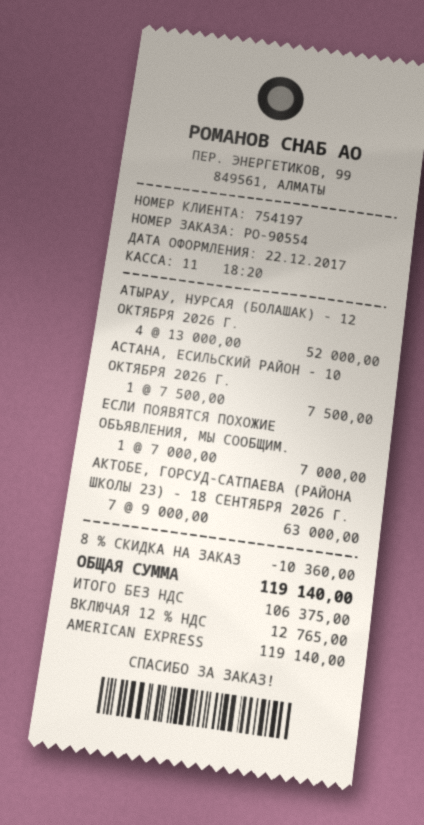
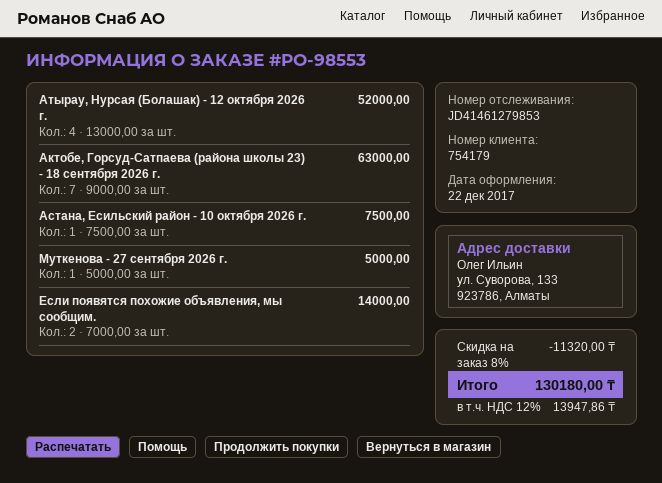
order number: PO-90554 -> PO-98553
customer number: 754197 -> 754179
ЕСЛИ ПОЯВЯТСЯ ПОХОЖИЕ ОБЪЯВЛЕНИЯ, МЫ СООБЩИМ.: 1 x 7000.00 = 7000.00 -> 2 x 7000.00 = 14000.00
Муткенова - 27 сентября 2026 г.: none -> 1 x 5000.00 = 5000.00
discount: 8% = 10360.00 -> 8% = 11320.00
tax: 12% = 12765.00 -> 12% = 13947.86
total: 119140.00 -> 130180.00

